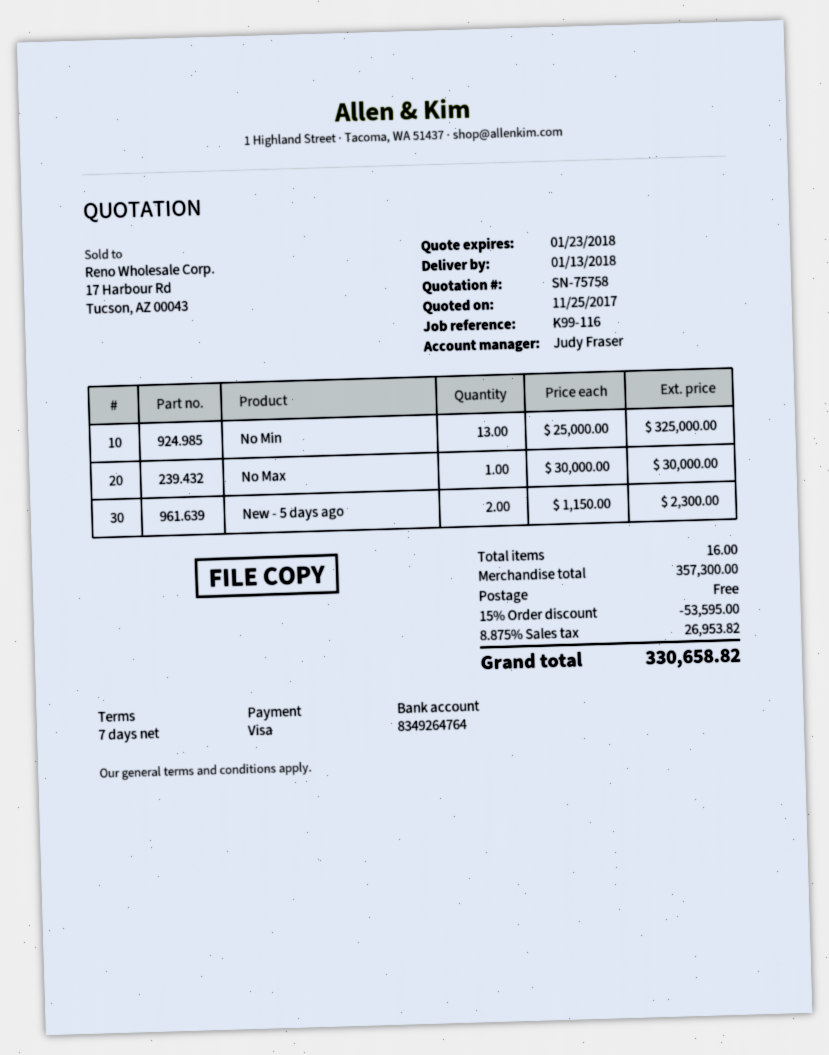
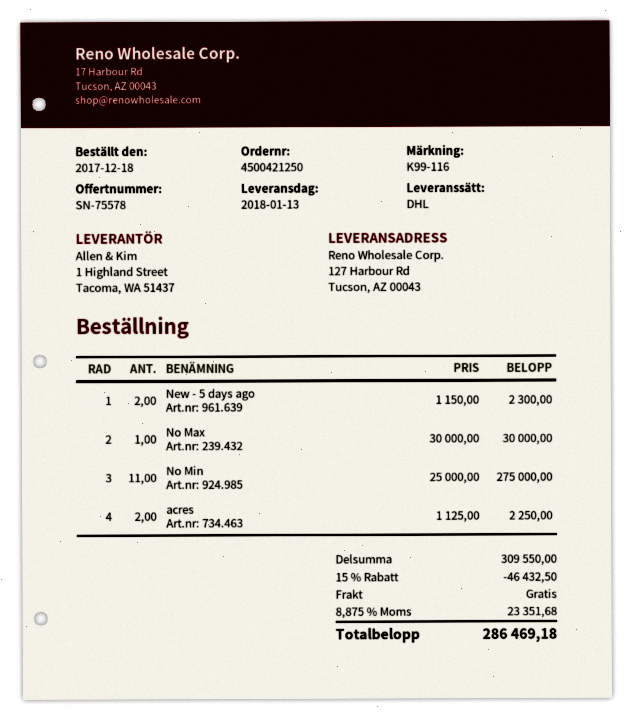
quote number: SN-75758 -> SN-75578
No Min: 13 x 25000.00 = 325000.00 -> 11 x 25000.00 = 275000.00
acres: none -> 2 x 1125.00 = 2250.00
subtotal: 357300.00 -> 309550.00
discount: 15% = 53595.00 -> 15% = 46432.50
tax: 8.875% = 26953.82 -> 8.875% = 23351.68
total: 330658.82 -> 286469.18

